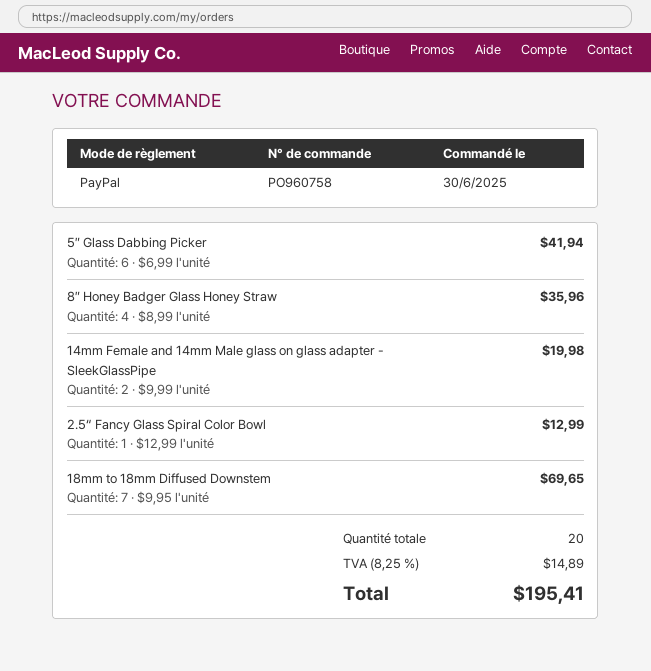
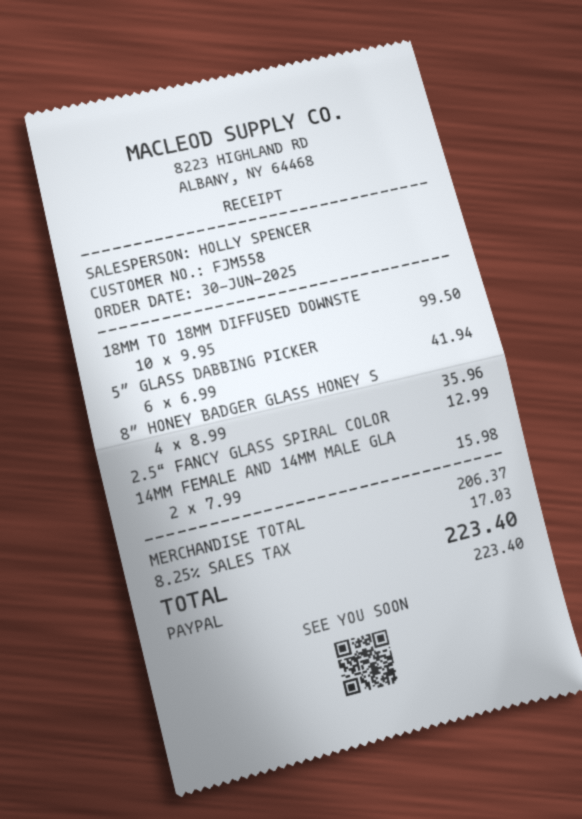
14mm Female and 14mm Male glass on glass adapter - SleekGlassPipe: 2 x 9.99 = 19.98 -> 2 x 7.99 = 15.98
18mm to 18mm Diffused Downstem: 7 x 9.95 = 69.65 -> 10 x 9.95 = 99.50
tax: 8.25% = 14.89 -> 8.25% = 17.03
total: 195.41 -> 223.40

